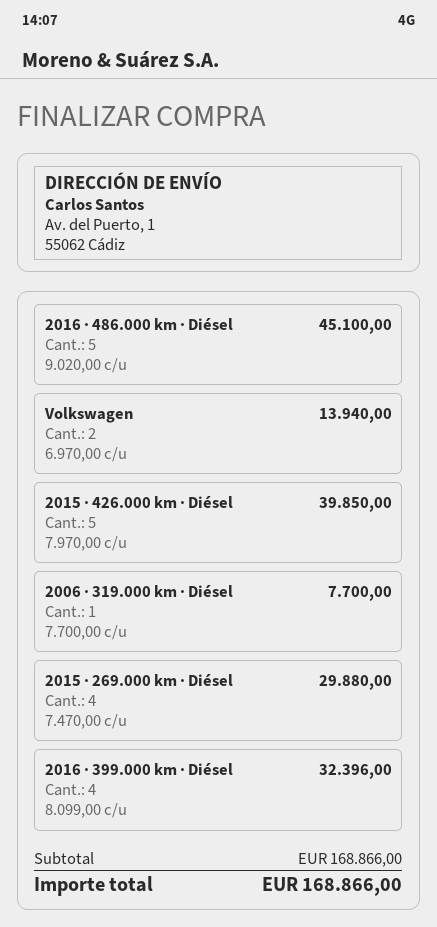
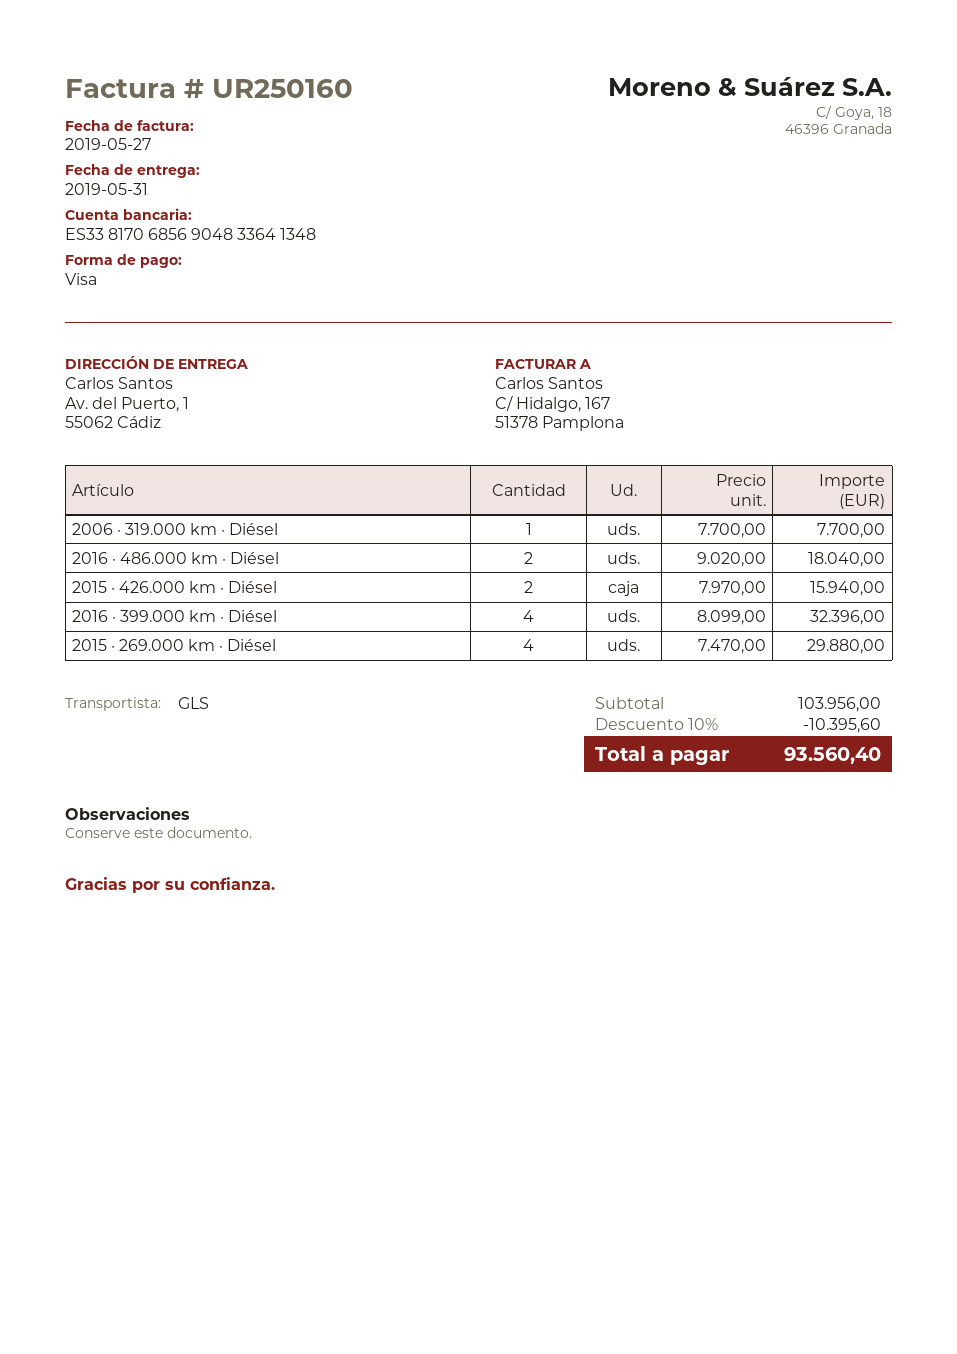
2016 · 486.000 km · Diésel: 5 x 9020.00 = 45100.00 -> 2 x 9020.00 = 18040.00
Volkswagen: 2 x 6970.00 = 13940.00 -> none
2015 · 426.000 km · Diésel: 5 x 7970.00 = 39850.00 -> 2 x 7970.00 = 15940.00
subtotal: 168866.00 -> 103956.00
discount: none -> 10% = 10395.60
total: 168866.00 -> 93560.40

